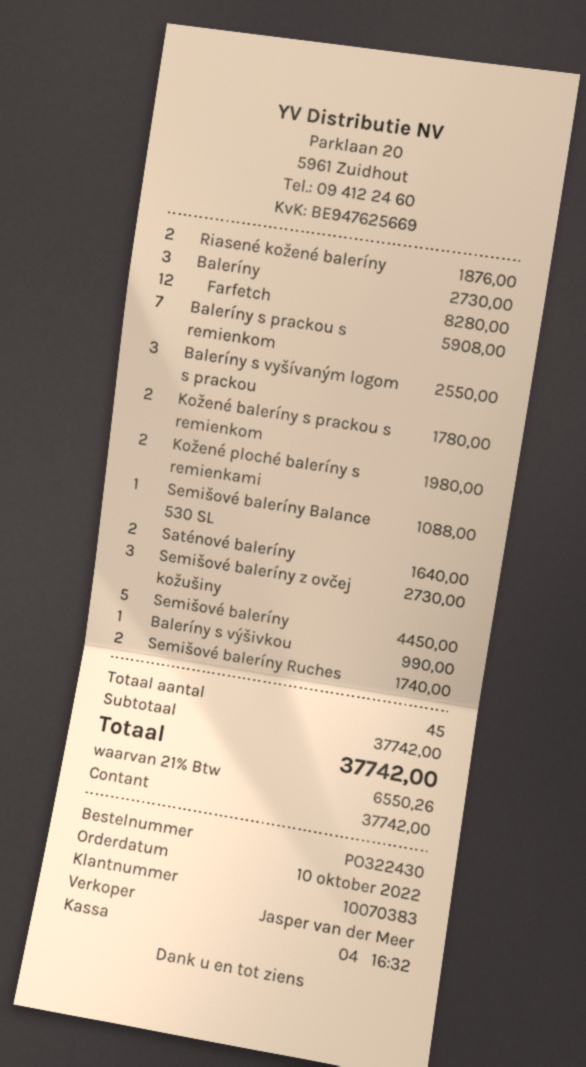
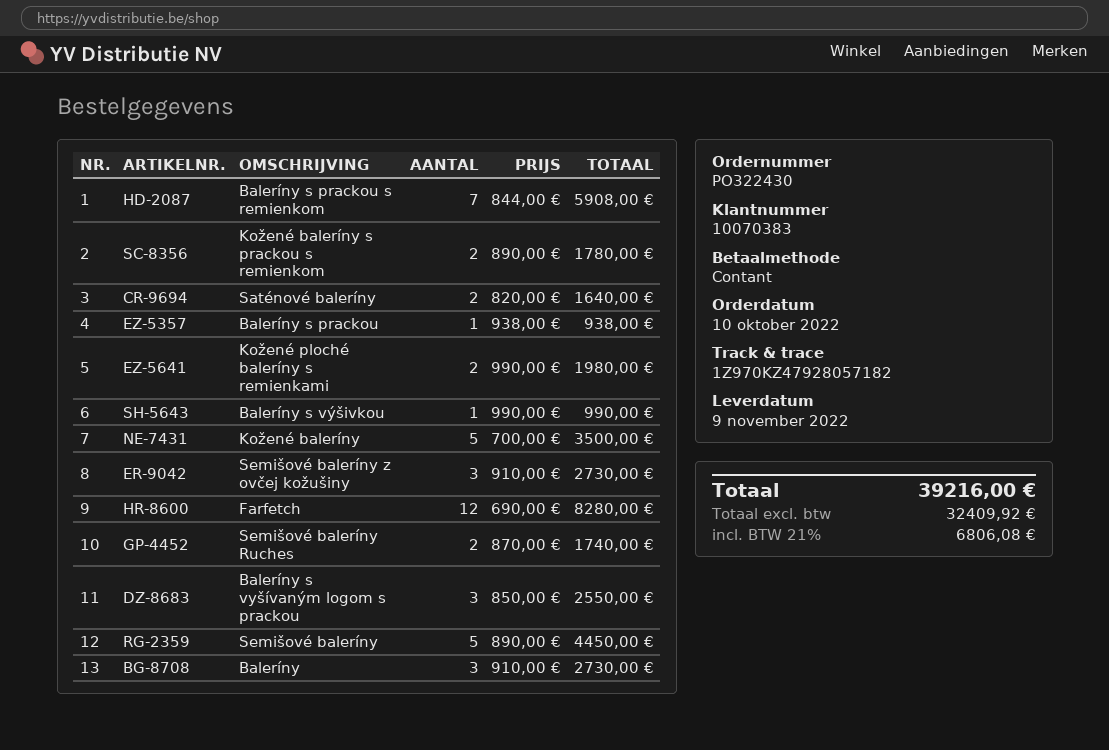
Riasené kožené baleríny: 2 for 1876.00 -> none
Semišové baleríny Balance 530 SL: 1 for 1088.00 -> none
Baleríny s prackou: none -> 1 for 938.00
Kožené baleríny: none -> 5 for 3500.00
tax: 21% = 6550.26 -> 21% = 6806.08
total: 37742.00 -> 39216.00

